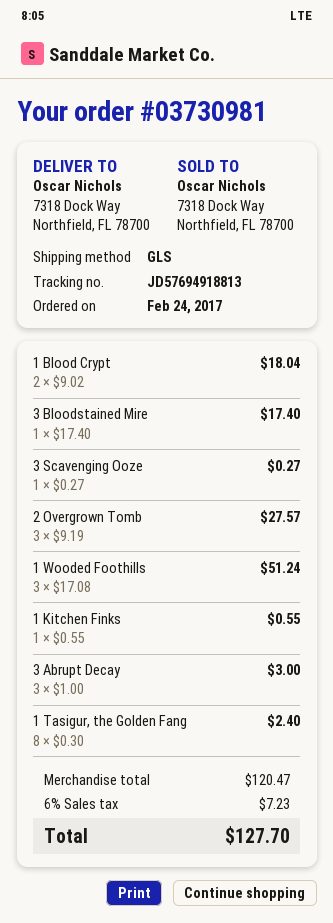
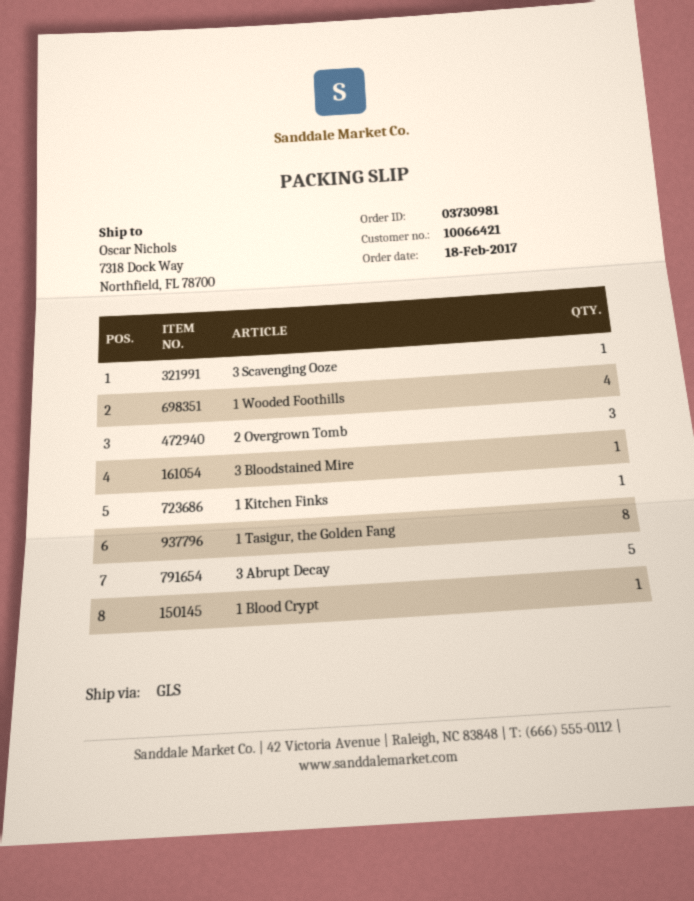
order date: 2017-02-24 -> 2017-02-18
1 Blood Crypt: 2 -> 1
1 Wooded Foothills: 3 -> 4
3 Abrupt Decay: 3 -> 5

